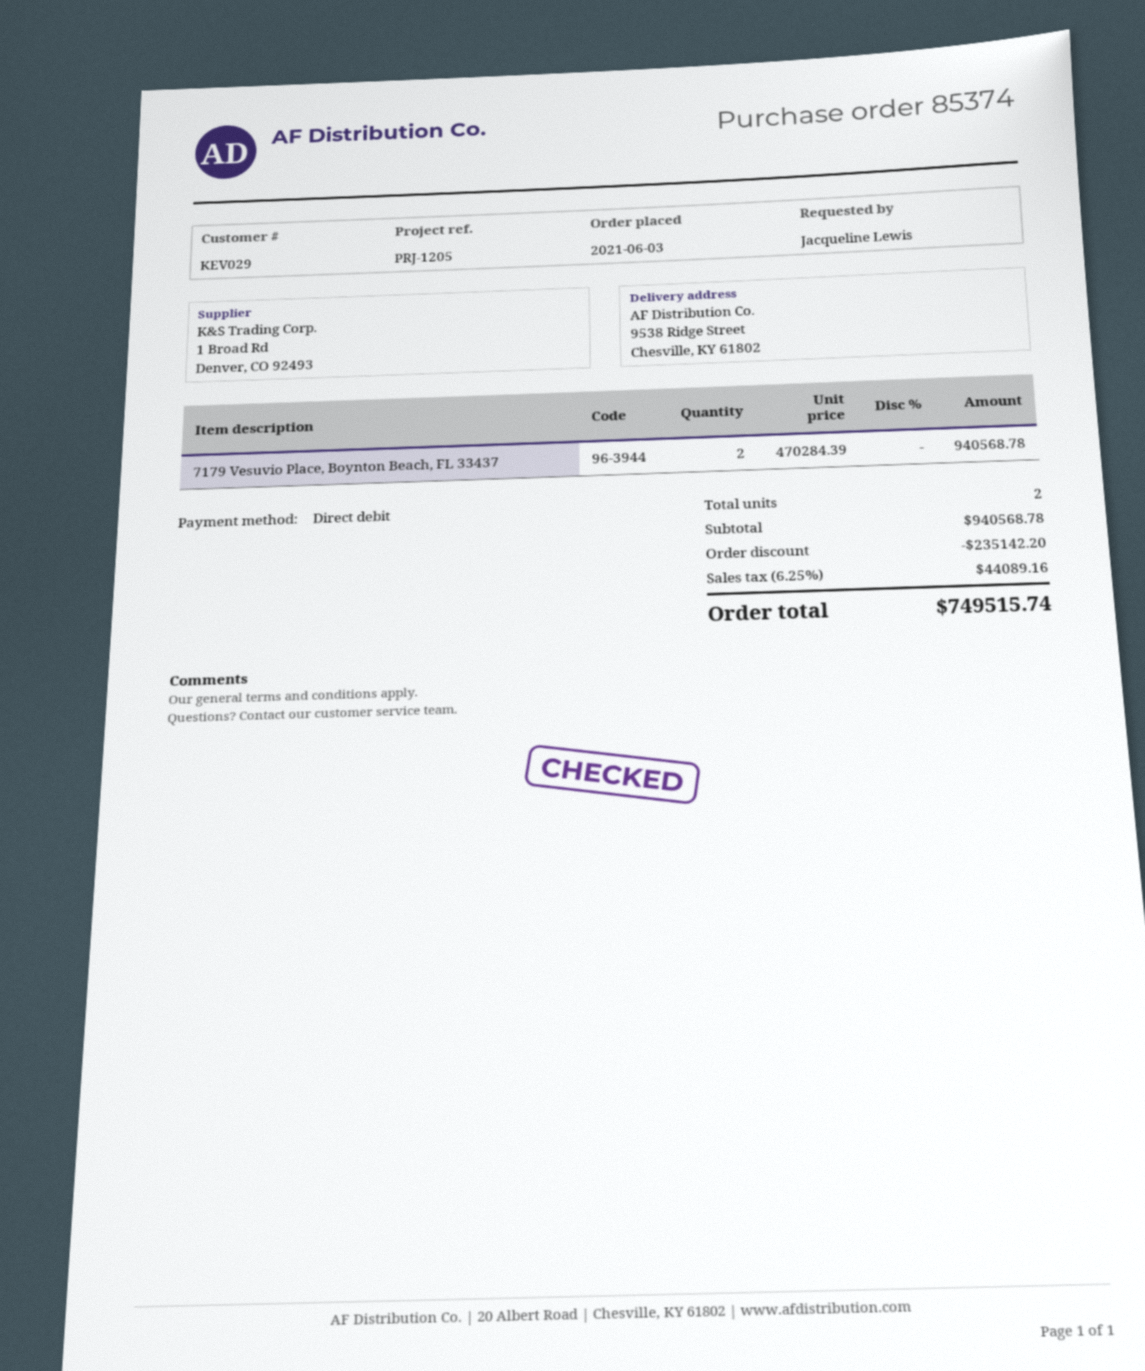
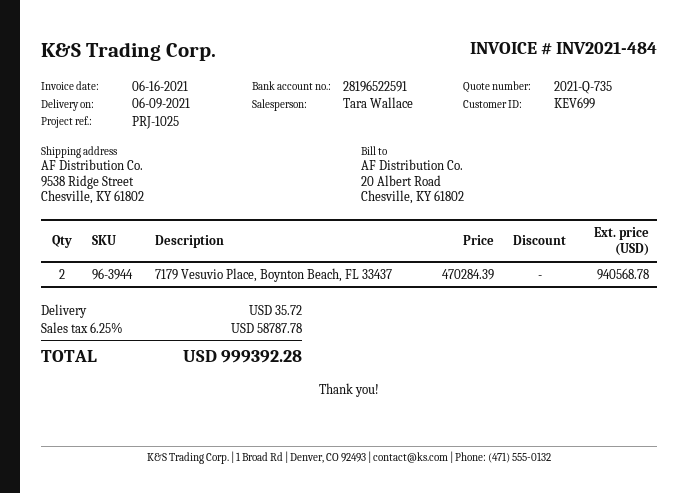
customer number: KEV029 -> KEV699
reference: PRJ-1205 -> PRJ-1025
discount: 235142.20 -> none
shipping: none -> 35.72
tax: 6.25% = 44089.16 -> 6.25% = 58787.78
total: 749515.74 -> 999392.28

